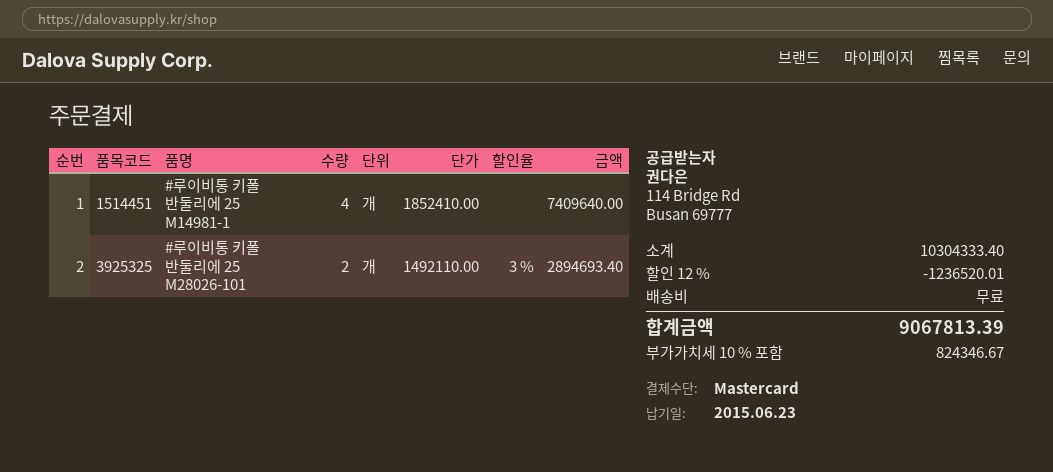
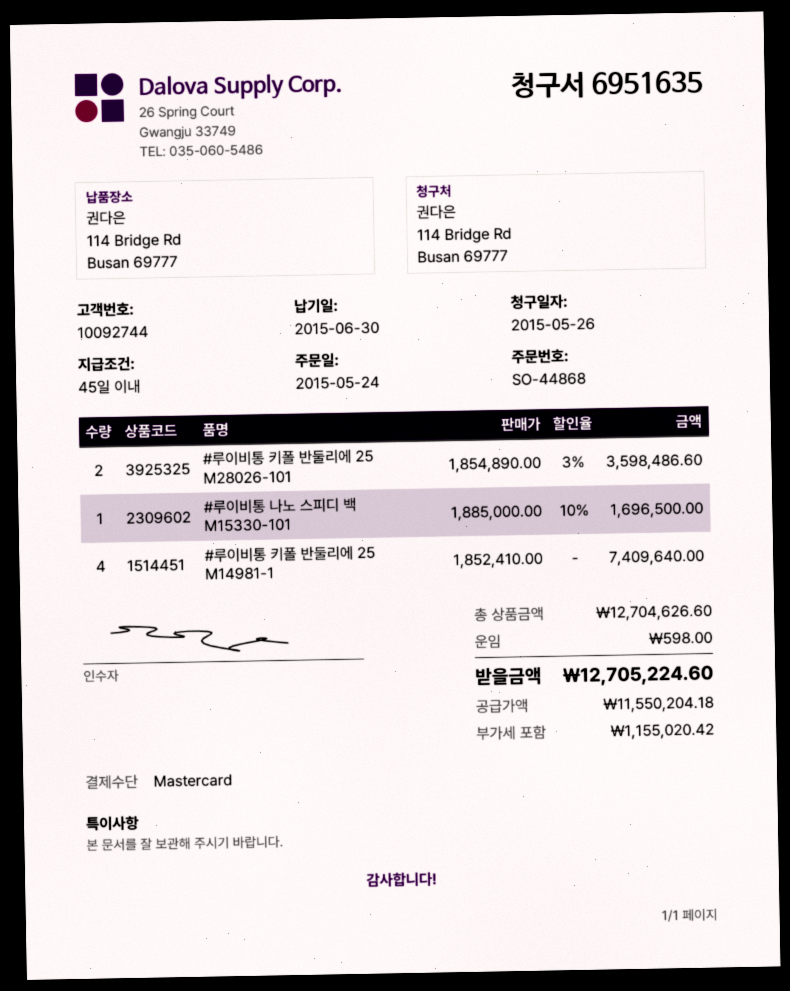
delivery date: 2015-06-23 -> 2015-06-30
#루이비통 키폴 반둘리에 25 M28026-101: 2 x 1492110.00 - 3% = 2894693.40 -> 2 x 1854890.00 - 3% = 3598486.60
#루이비통 나노 스피디 백 M15330-101: none -> 1 x 1885000.00 - 10% = 1696500.00
subtotal: 10304333.40 -> 12704626.60
discount: 12% = 1236520.01 -> none
shipping: 0.00 -> 598.00
tax: 824346.67 -> 1155020.42
total: 9067813.39 -> 12705224.60

